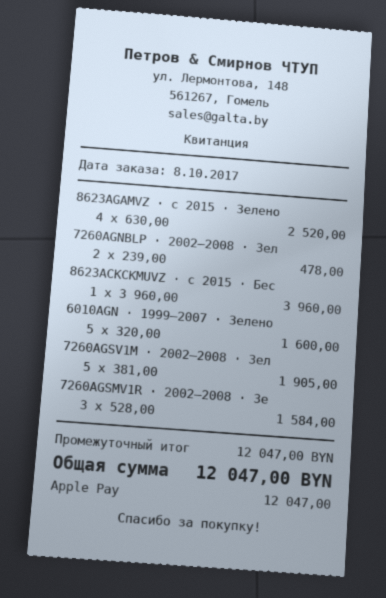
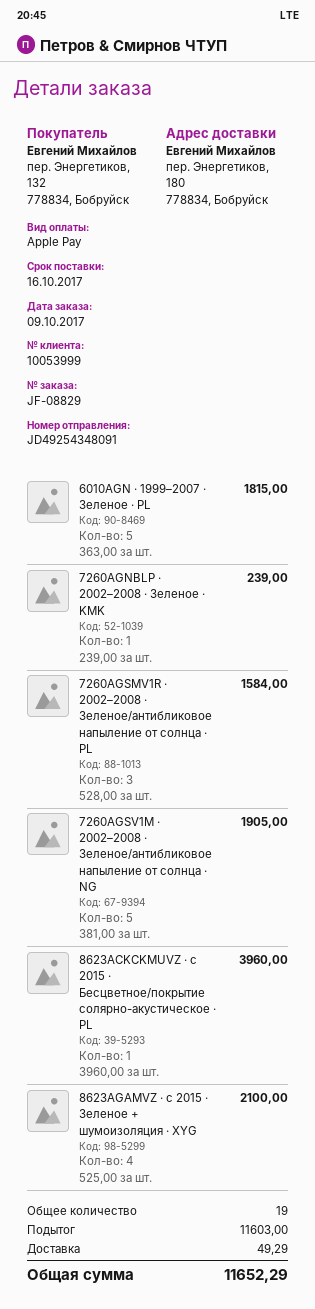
order date: 2017-10-08 -> 2017-10-09
8623AGAMVZ · с 2015 · Зелено: 4 x 630.00 = 2520.00 -> 4 x 525.00 = 2100.00
7260AGNBLP · 2002–2008 · Зел: 2 x 239.00 = 478.00 -> 1 x 239.00 = 239.00
6010AGN · 1999–2007 · Зелено: 5 x 320.00 = 1600.00 -> 5 x 363.00 = 1815.00
subtotal: 12047.00 -> 11603.00
shipping: none -> 49.29
total: 12047.00 -> 11652.29

